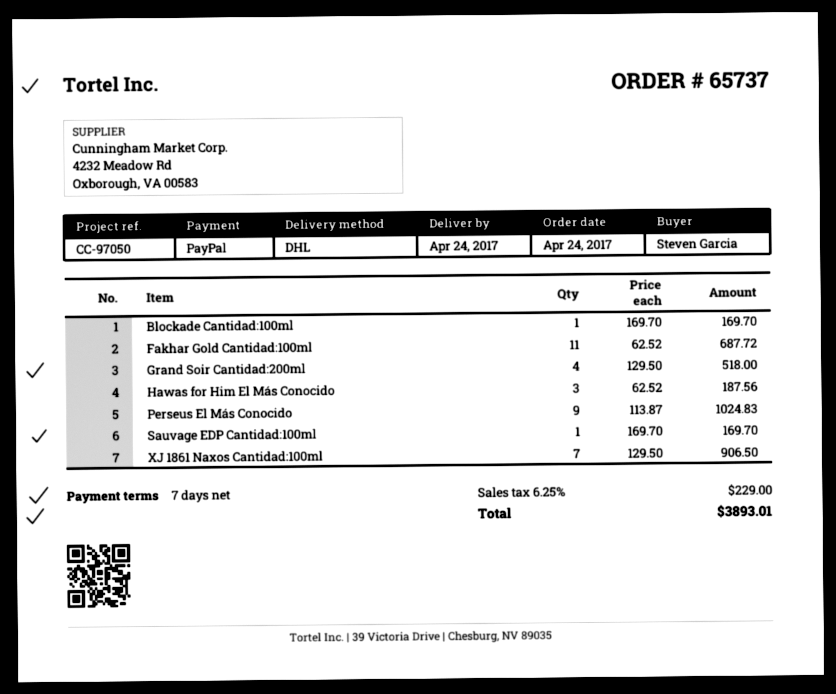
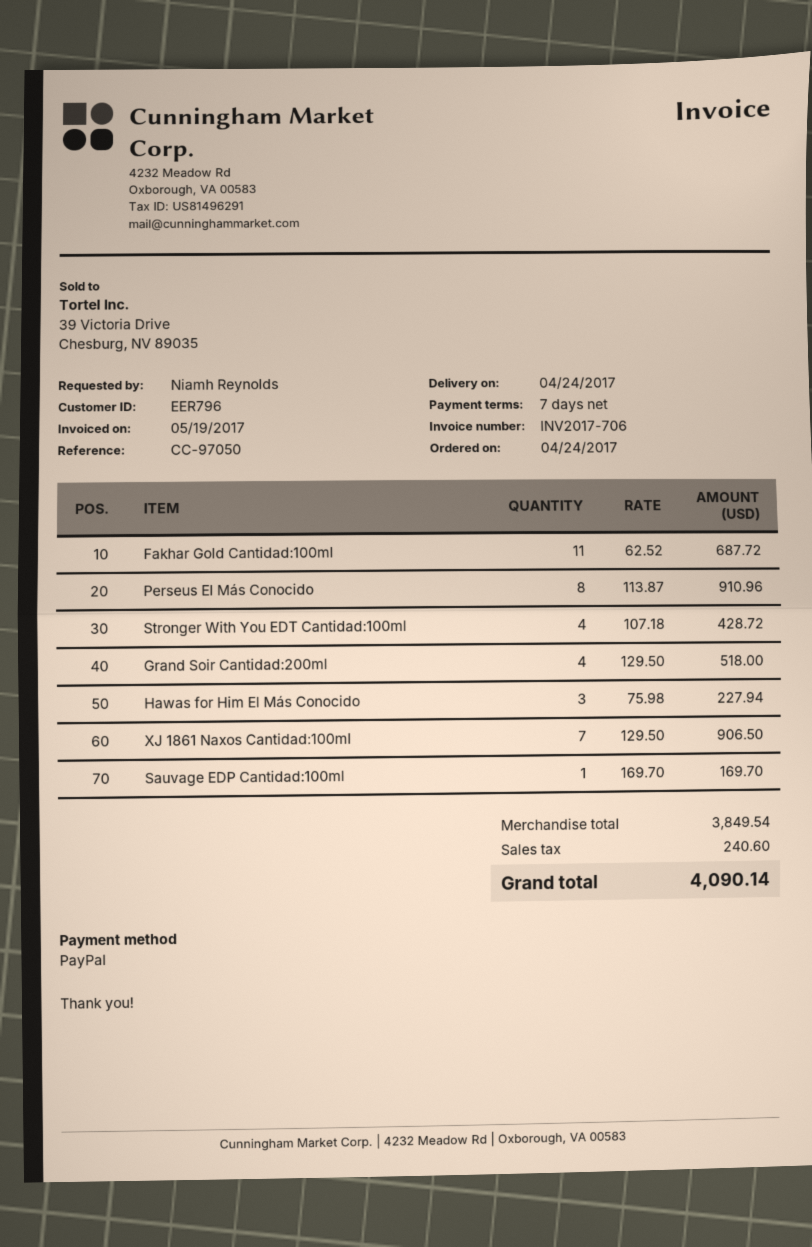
ordered by: Steven Garcia -> Niamh Reynolds
Blockade Cantidad:100ml: 1 x 169.70 = 169.70 -> none
Hawas for Him El Más Conocido: 3 x 62.52 = 187.56 -> 3 x 75.98 = 227.94
Perseus El Más Conocido: 9 x 113.87 = 1024.83 -> 8 x 113.87 = 910.96
Stronger With You EDT Cantidad:100ml: none -> 4 x 107.18 = 428.72
tax: 229.00 -> 240.60
total: 3893.01 -> 4090.14

